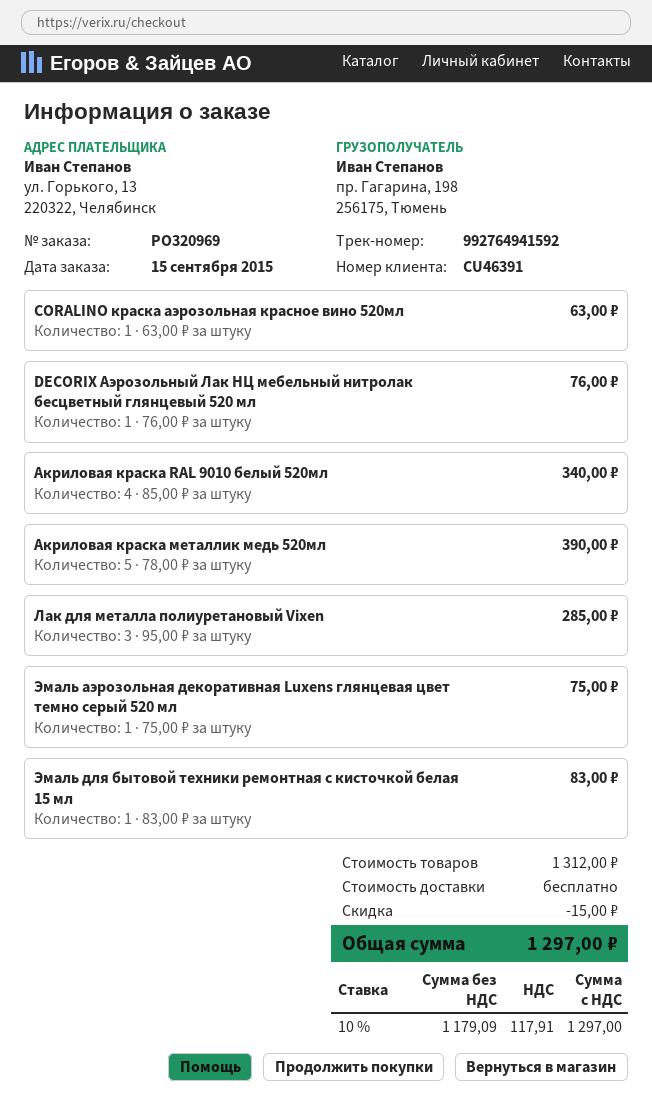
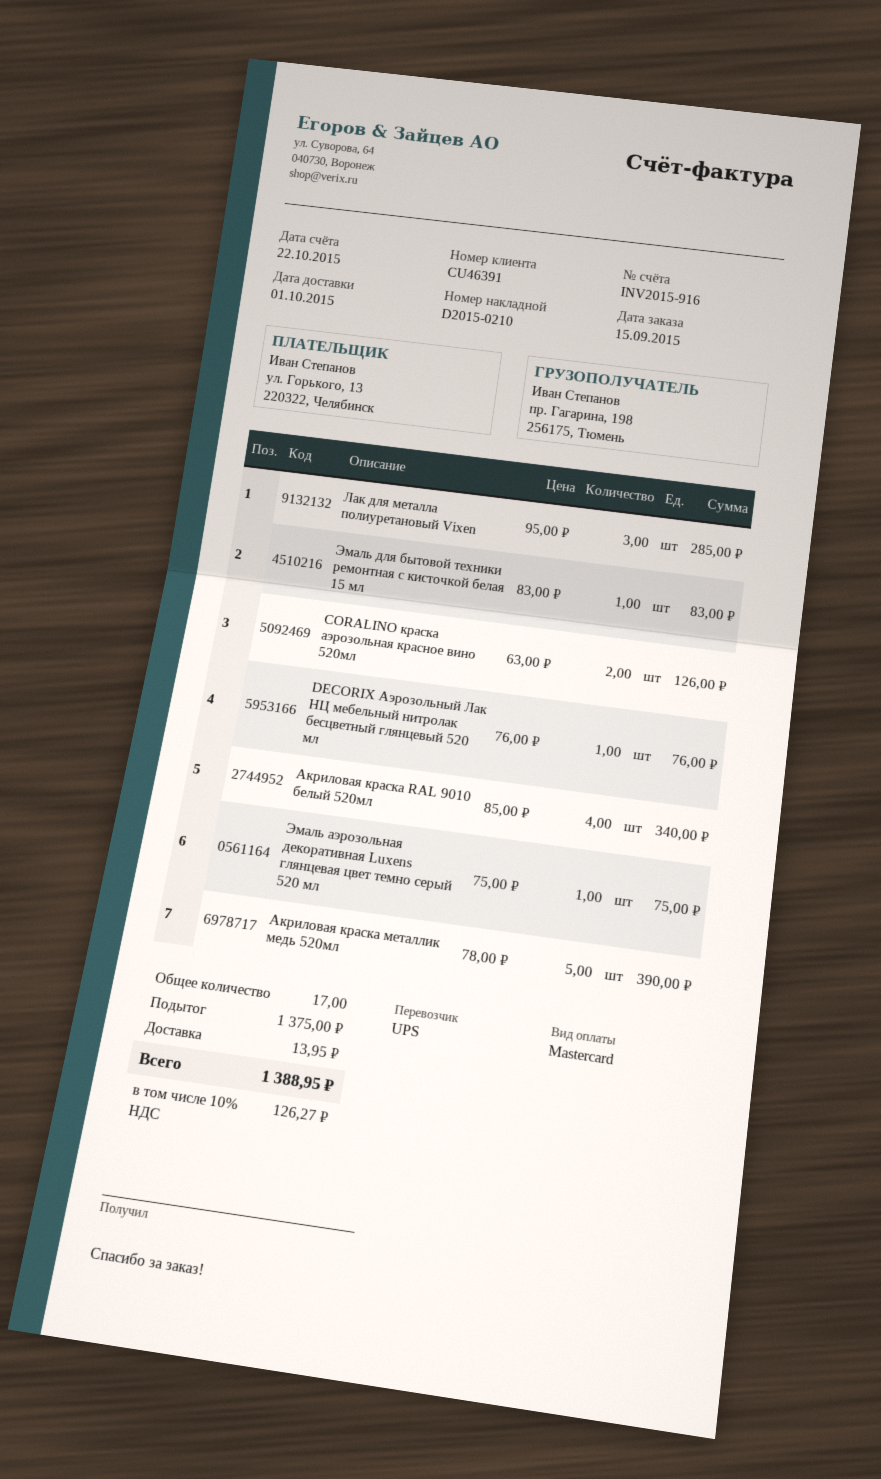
CORALINO краска аэрозольная красное вино 520мл: 1 x 63.00 = 63.00 -> 2 x 63.00 = 126.00
subtotal: 1312.00 -> 1375.00
discount: 15.00 -> none
shipping: 0.00 -> 13.95
tax: 10% = 117.91 -> 10% = 126.27
total: 1297.00 -> 1388.95

